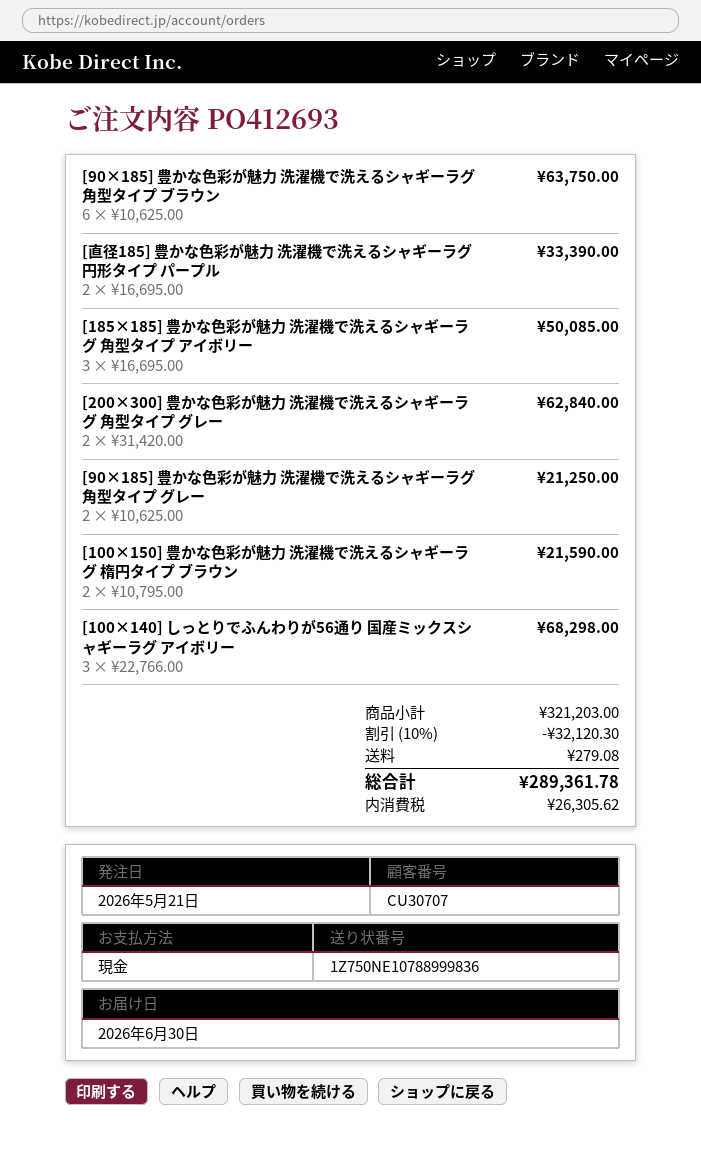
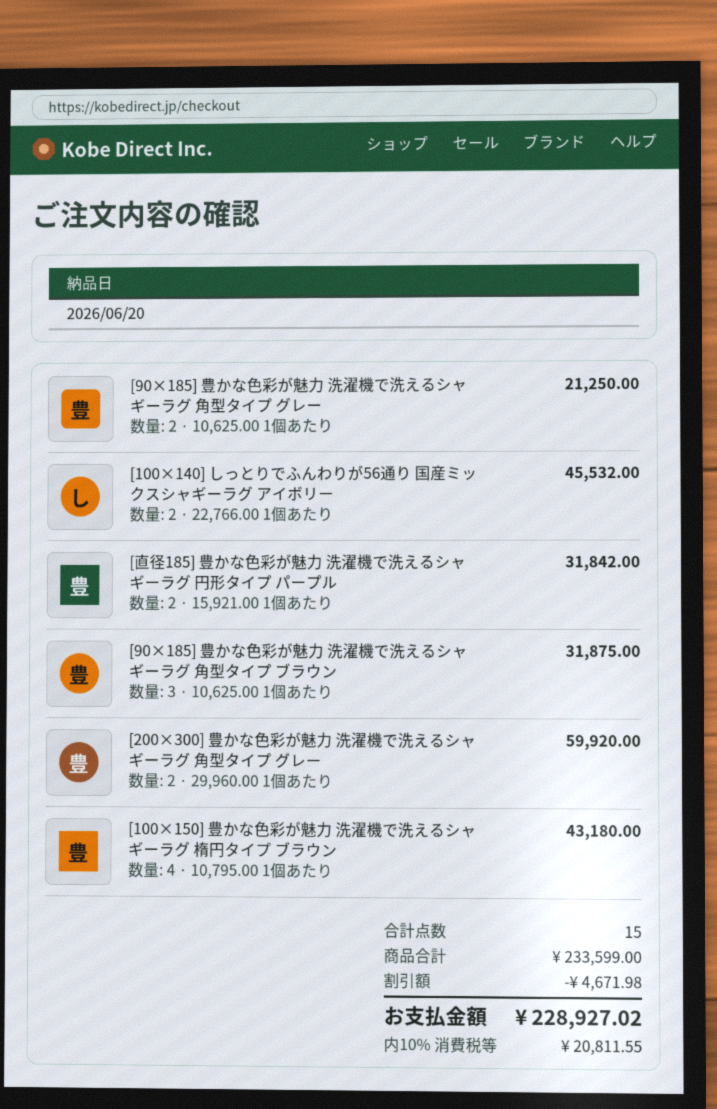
delivery date: 2026-06-30 -> 2026-06-20
[90×185] 豊かな色彩が魅力 洗濯機で洗えるシャギーラグ 角型タイプ ブラウン: 6 x 10625.00 = 63750.00 -> 3 x 10625.00 = 31875.00
[直径185] 豊かな色彩が魅力 洗濯機で洗えるシャギーラグ 円形タイプ パープル: 2 x 16695.00 = 33390.00 -> 2 x 15921.00 = 31842.00
[185×185] 豊かな色彩が魅力 洗濯機で洗えるシャギーラグ 角型タイプ アイボリー: 3 x 16695.00 = 50085.00 -> none
[200×300] 豊かな色彩が魅力 洗濯機で洗えるシャギーラグ 角型タイプ グレー: 2 x 31420.00 = 62840.00 -> 2 x 29960.00 = 59920.00
[100×150] 豊かな色彩が魅力 洗濯機で洗えるシャギーラグ 楕円タイプ ブラウン: 2 x 10795.00 = 21590.00 -> 4 x 10795.00 = 43180.00
[100×140] しっとりでふんわりが56通り 国産ミックスシャギーラグ アイボリー: 3 x 22766.00 = 68298.00 -> 2 x 22766.00 = 45532.00
subtotal: 321203.00 -> 233599.00
discount: 32120.30 -> 4671.98
shipping: 279.08 -> none
tax: 26305.62 -> 20811.55
total: 289361.78 -> 228927.02

